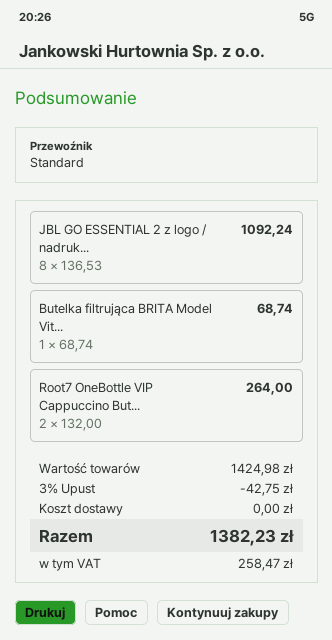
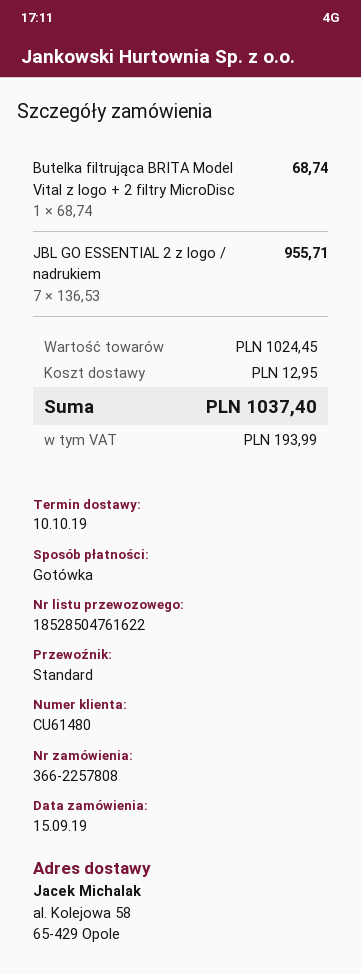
JBL GO ESSENTIAL 2 z logo / nadruk...: 8 x 136.53 = 1092.24 -> 7 x 136.53 = 955.71
Root7 OneBottle VIP Cappuccino But...: 2 x 132.00 = 264.00 -> none
subtotal: 1424.98 -> 1024.45
discount: 3% = 42.75 -> none
shipping: 0.00 -> 12.95
tax: 258.47 -> 193.99
total: 1382.23 -> 1037.40

